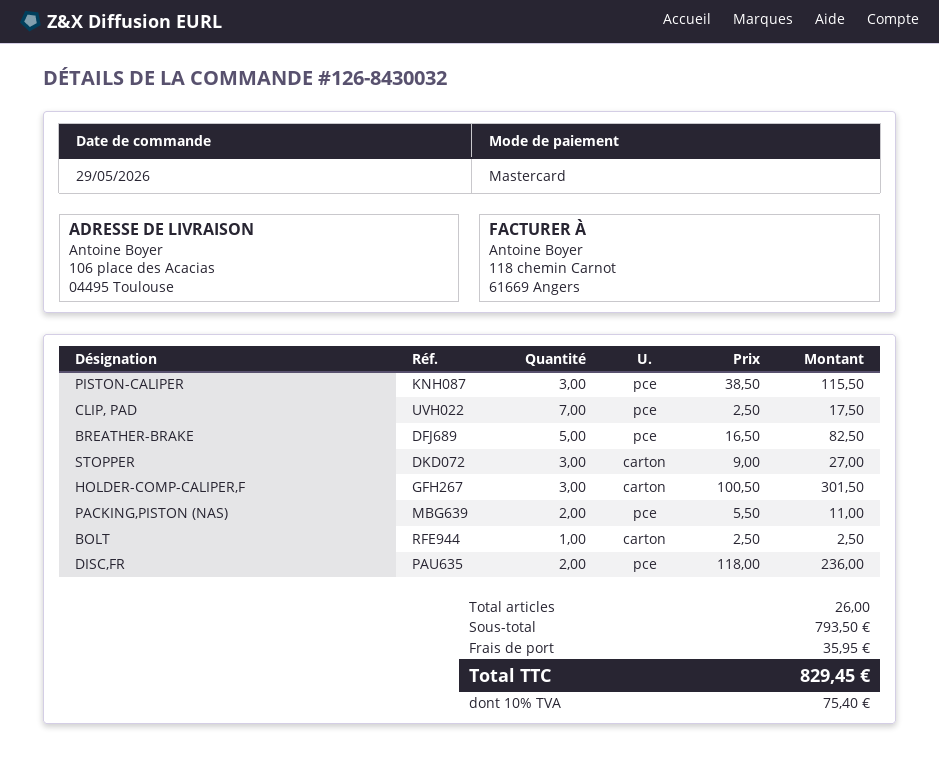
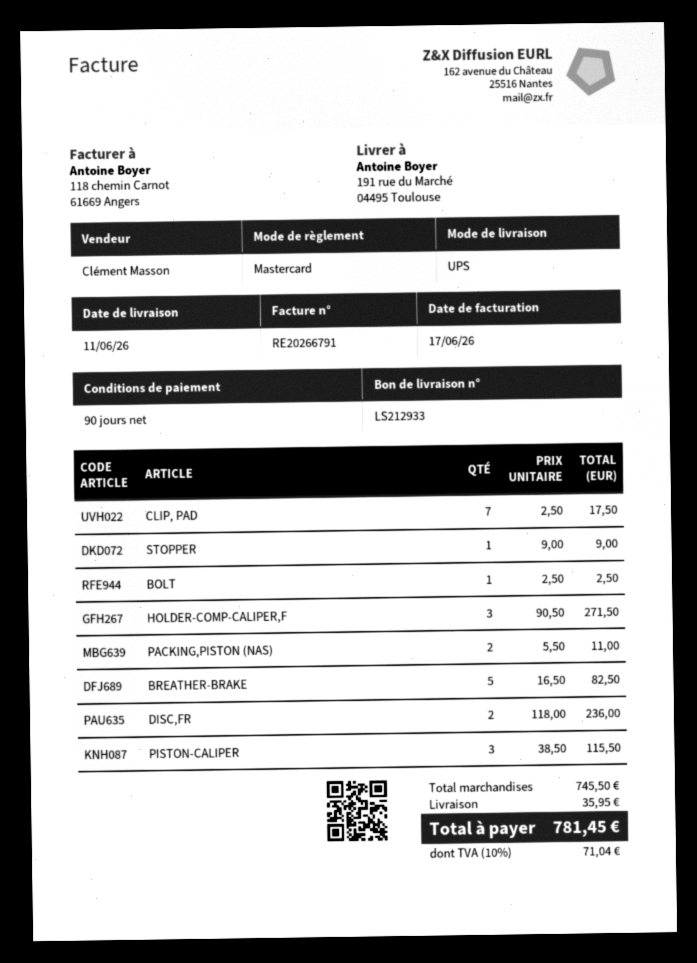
ship to: 106 place des Acacias, 04495 Toulouse -> 191 rue du Marché, 04495 Toulouse
STOPPER: 3 x 9.00 = 27.00 -> 1 x 9.00 = 9.00
HOLDER-COMP-CALIPER,F: 3 x 100.50 = 301.50 -> 3 x 90.50 = 271.50
subtotal: 793.50 -> 745.50
tax: 10% = 75.40 -> 10% = 71.04
total: 829.45 -> 781.45

